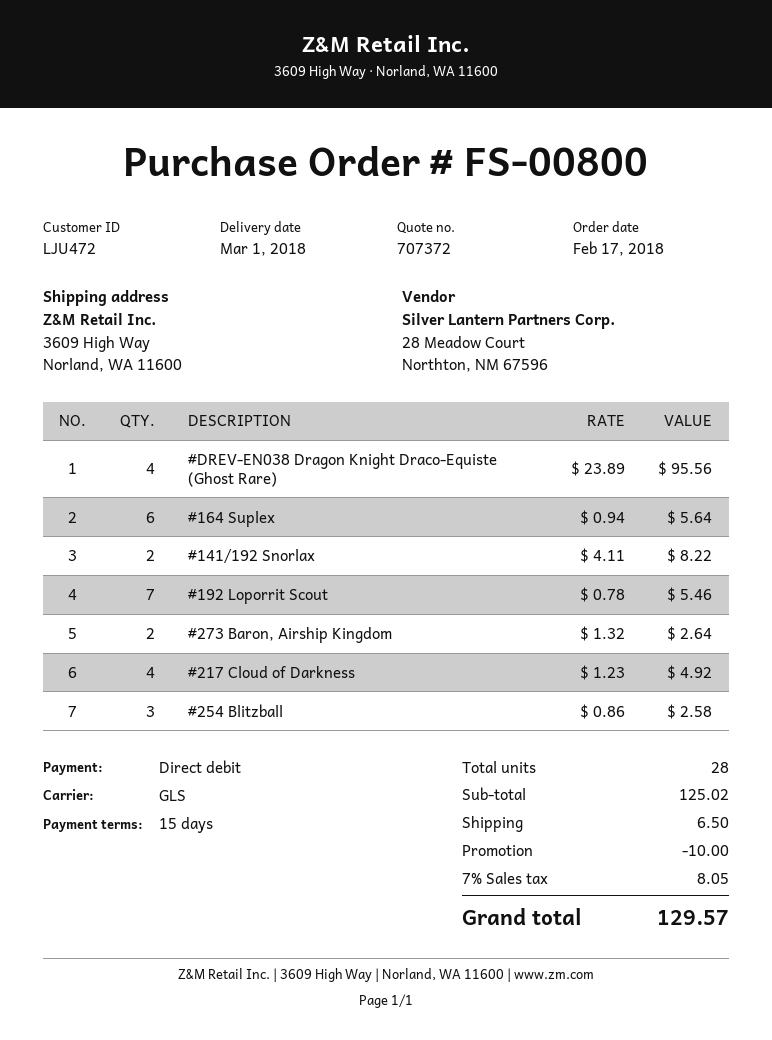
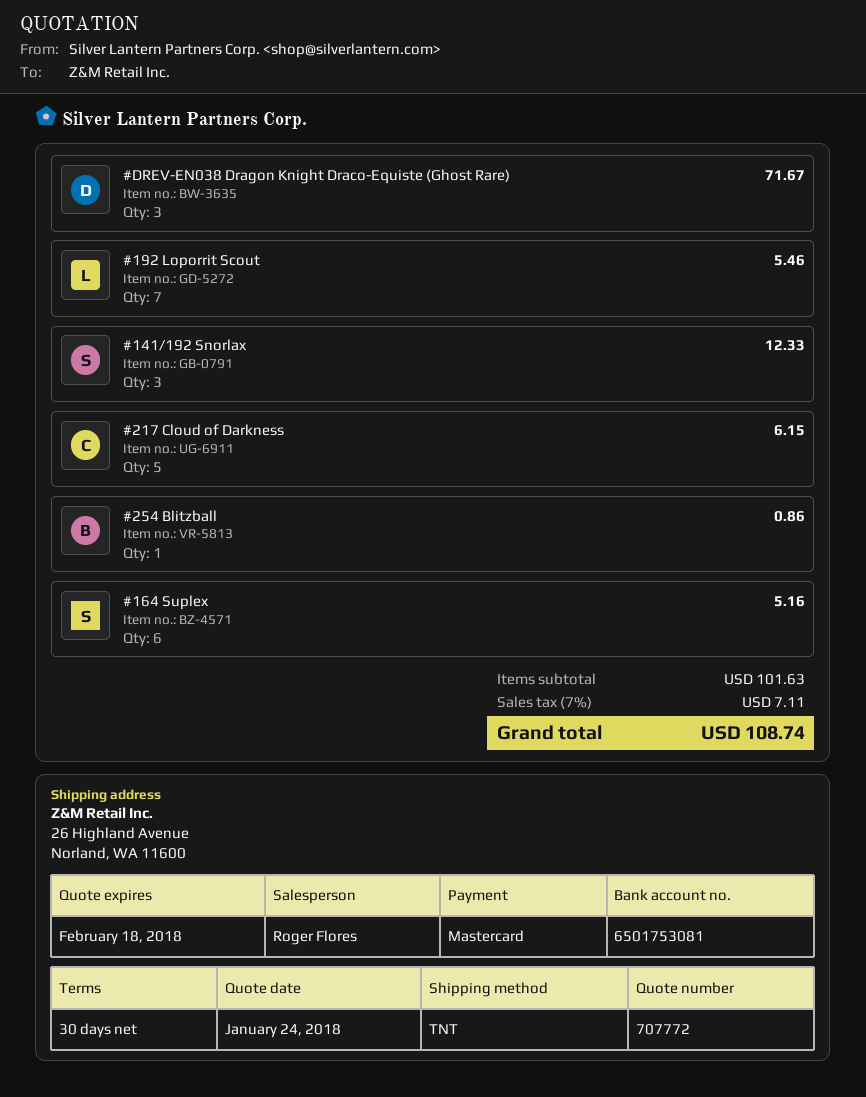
quote number: 707372 -> 707772
payment terms: 15 days -> 30 days
payment method: direct debit -> Mastercard
shipping method: GLS -> TNT
ship to: 3609 High Way, Norland, WA 11600 -> 26 Highland Avenue, Norland, WA 11600
#DREV-EN038 Dragon Knight Draco-Equiste (Ghost Rare): 4 for 95.56 -> 3 for 71.67
#164 Suplex: 6 for 5.64 -> 6 for 5.16
#141/192 Snorlax: 2 for 8.22 -> 3 for 12.33
#273 Baron, Airship Kingdom: 2 for 2.64 -> none
#217 Cloud of Darkness: 4 for 4.92 -> 5 for 6.15
#254 Blitzball: 3 for 2.58 -> 1 for 0.86
subtotal: 125.02 -> 101.63
discount: 10.00 -> none
shipping: 6.50 -> none
tax: 7% = 8.05 -> 7% = 7.11
total: 129.57 -> 108.74

